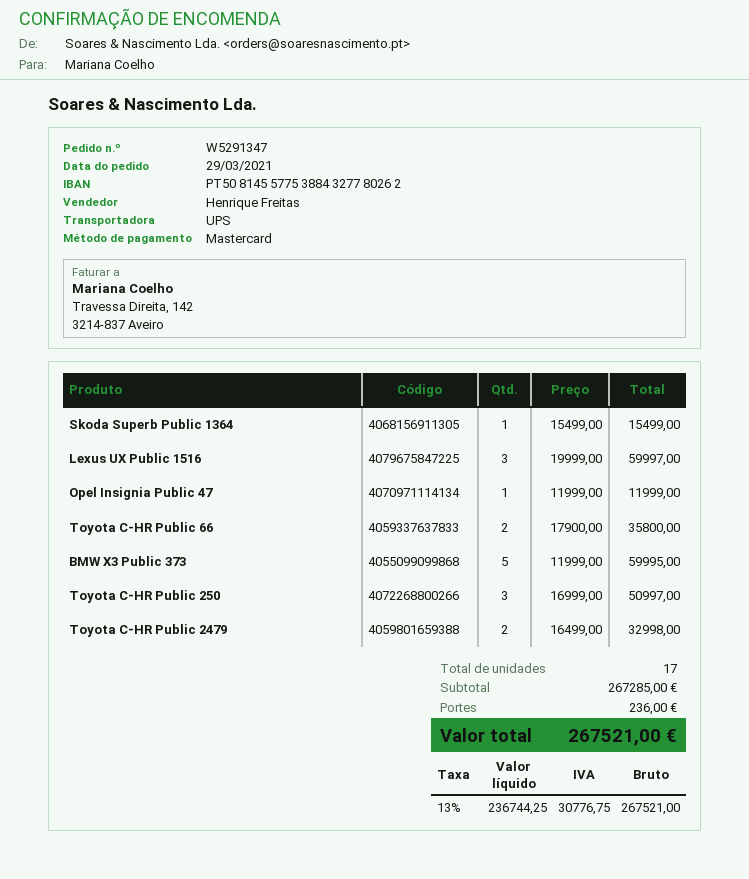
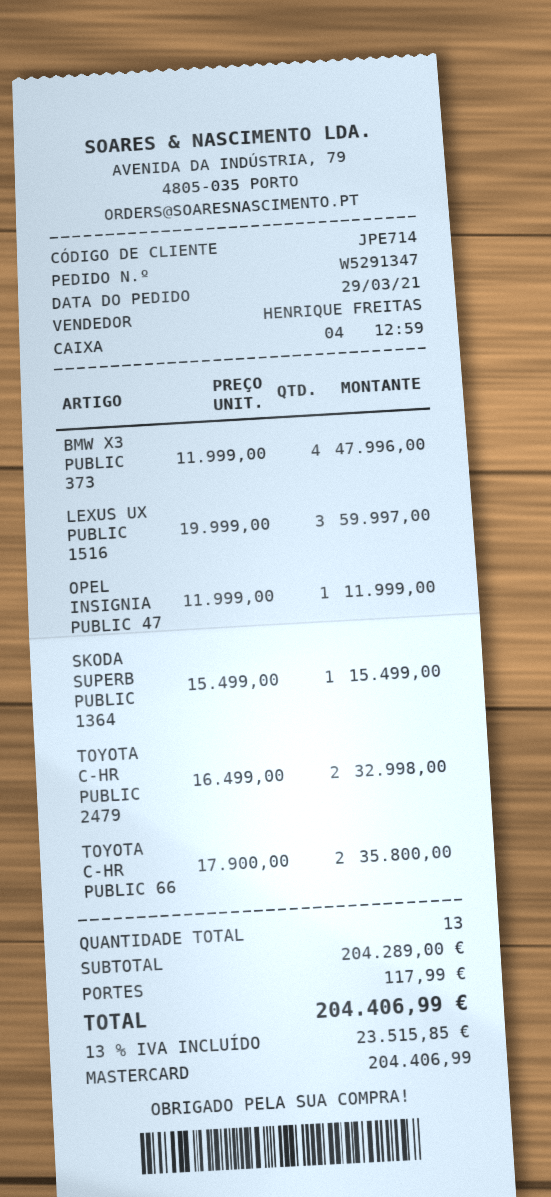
BMW X3 Public 373: 5 x 11999.00 = 59995.00 -> 4 x 11999.00 = 47996.00
Toyota C-HR Public 250: 3 x 16999.00 = 50997.00 -> none
total quantity: 17 -> 13
subtotal: 267285.00 -> 204289.00
shipping: 236.00 -> 117.99
tax: 13% = 30776.75 -> 13% = 23515.85
total: 267521.00 -> 204406.99

